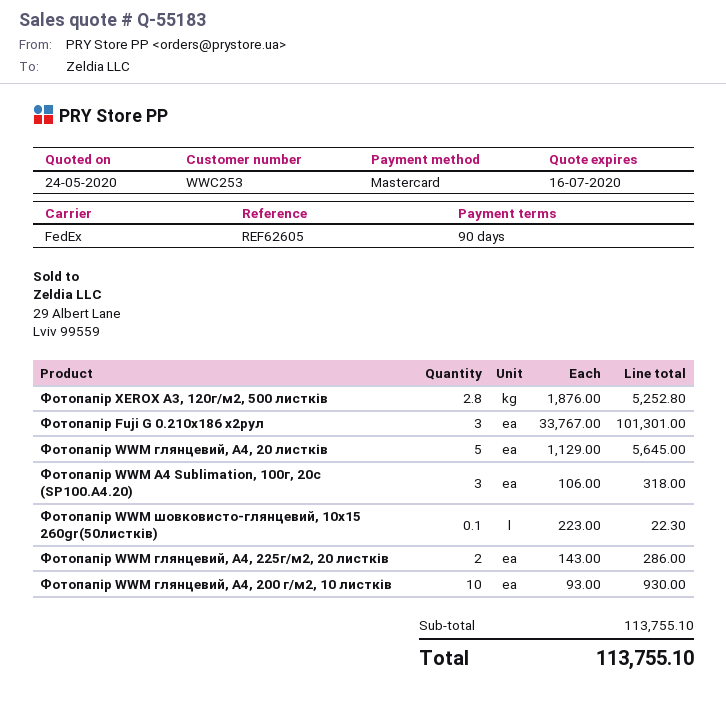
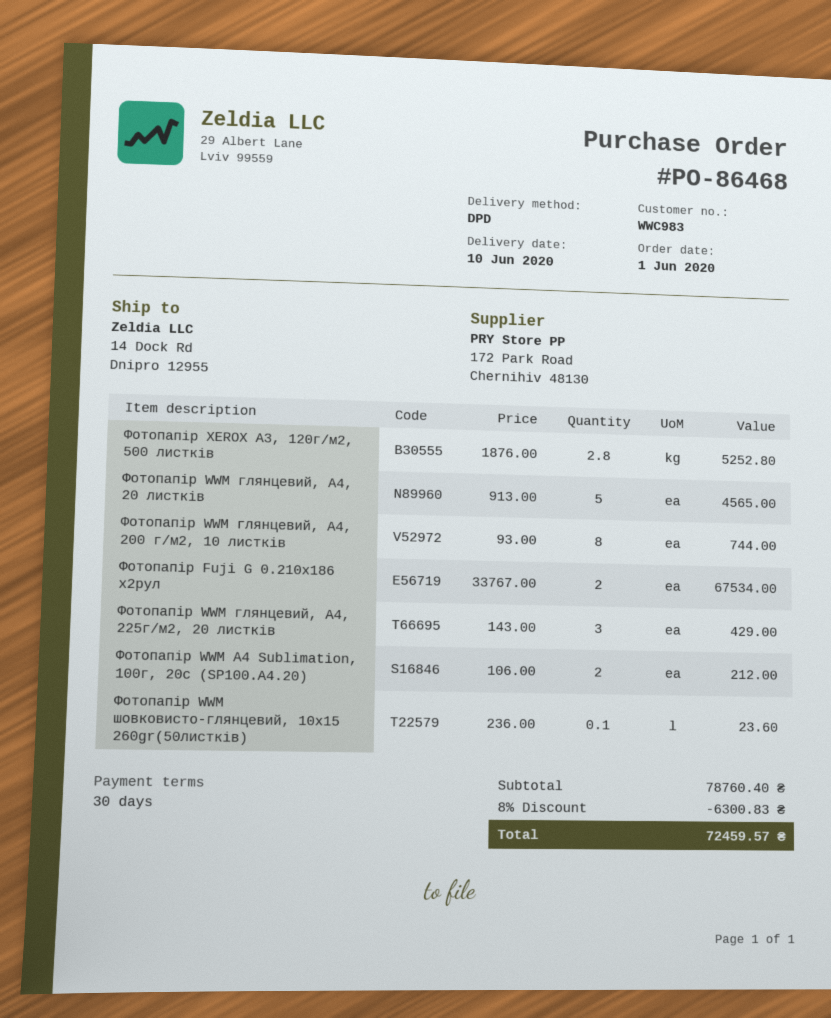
payment terms: 90 days -> 30 days
customer number: WWC253 -> WWC983
shipping method: FedEx -> DPD
Фотопапір Fuji G 0.210x186 x2рул: 3 x 33767.00 = 101301.00 -> 2 x 33767.00 = 67534.00
Фотопапір WWM глянцевий, A4, 20 листків: 5 x 1129.00 = 5645.00 -> 5 x 913.00 = 4565.00
Фотопапір WWM A4 Sublimation, 100г, 20с (SP100.A4.20): 3 x 106.00 = 318.00 -> 2 x 106.00 = 212.00
Фотопапір WWM шовковисто-глянцевий, 10х15 260gr(50листків): 0.1 x 223.00 = 22.30 -> 0.1 x 236.00 = 23.60
Фотопапір WWM глянцевий, А4, 225г/м2, 20 листків: 2 x 143.00 = 286.00 -> 3 x 143.00 = 429.00
Фотопапір WWM глянцевий, А4, 200 г/м2, 10 листків: 10 x 93.00 = 930.00 -> 8 x 93.00 = 744.00
subtotal: 113755.10 -> 78760.40
discount: none -> 8% = 6300.83
total: 113755.10 -> 72459.57

